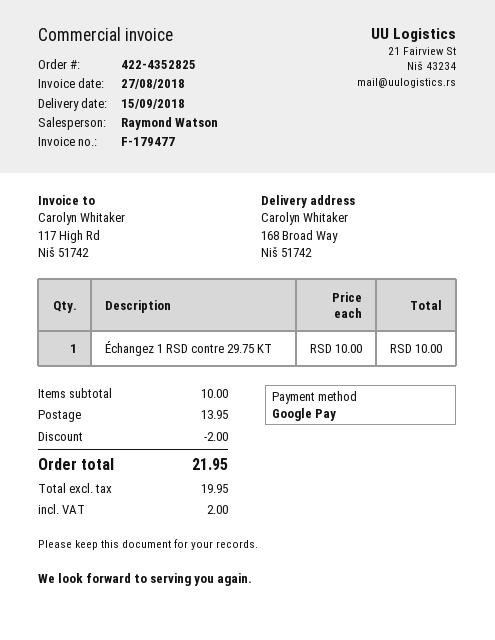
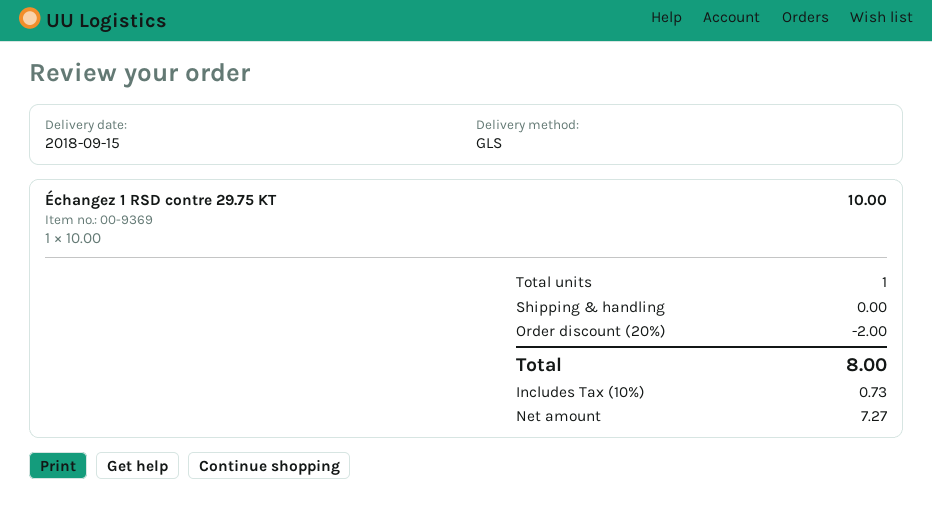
shipping: 13.95 -> 0.00
net: 19.95 -> 7.27
tax: 2.00 -> 0.73
total: 21.95 -> 8.00

